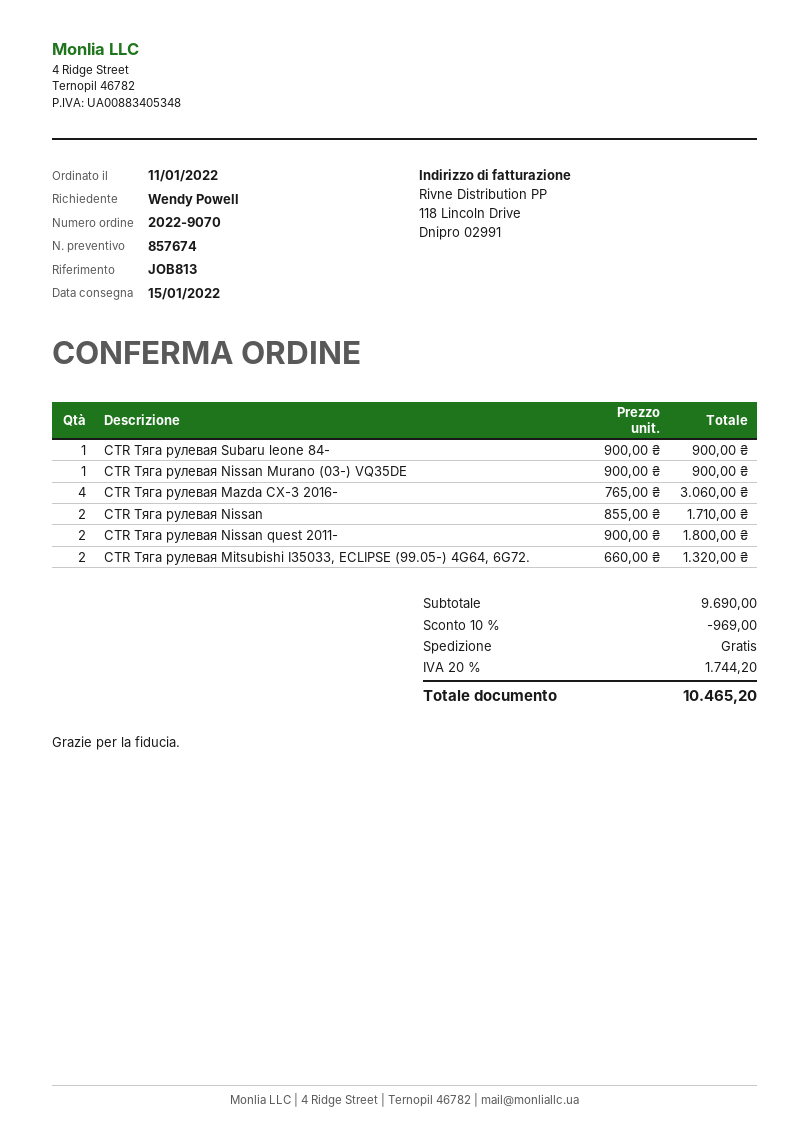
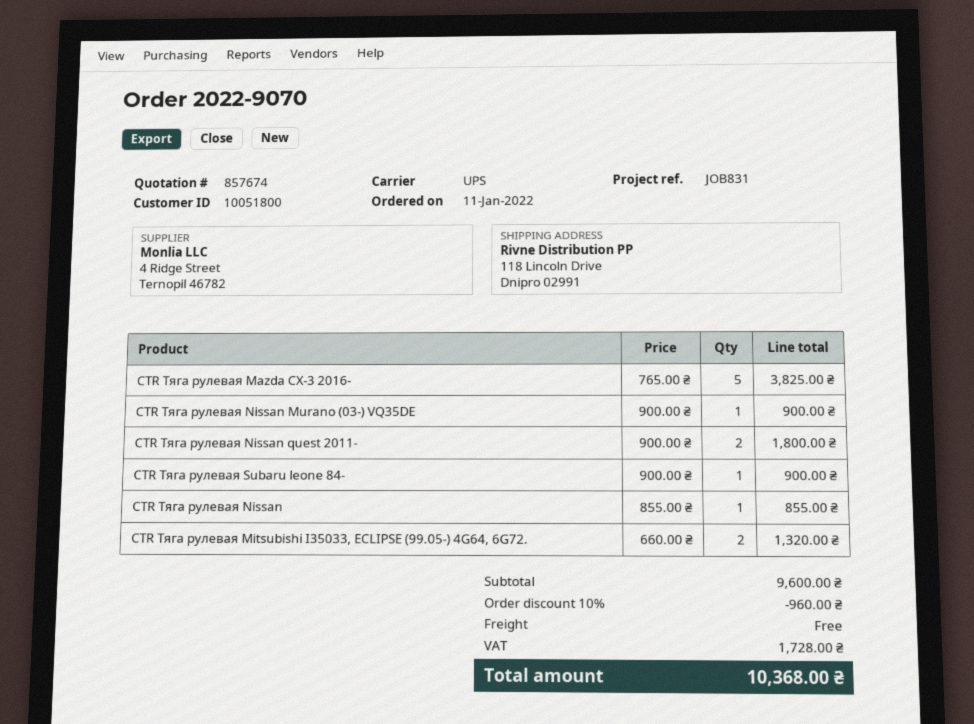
reference: JOB813 -> JOB831
CTR Тяга рулевая Mazda CX-3 2016-: 4 x 765.00 = 3060.00 -> 5 x 765.00 = 3825.00
CTR Тяга рулевая Nissan: 2 x 855.00 = 1710.00 -> 1 x 855.00 = 855.00
subtotal: 9690.00 -> 9600.00
discount: 10% = 969.00 -> 10% = 960.00
tax: 1744.20 -> 1728.00
total: 10465.20 -> 10368.00

